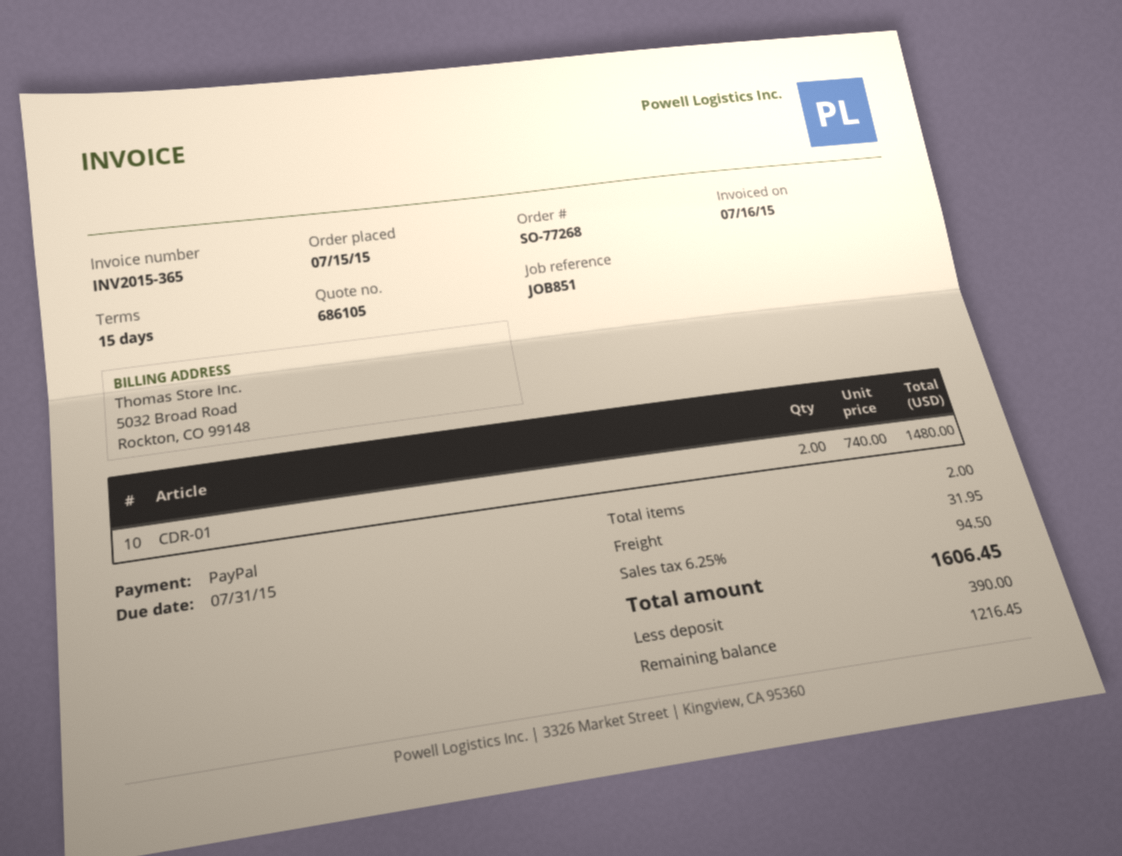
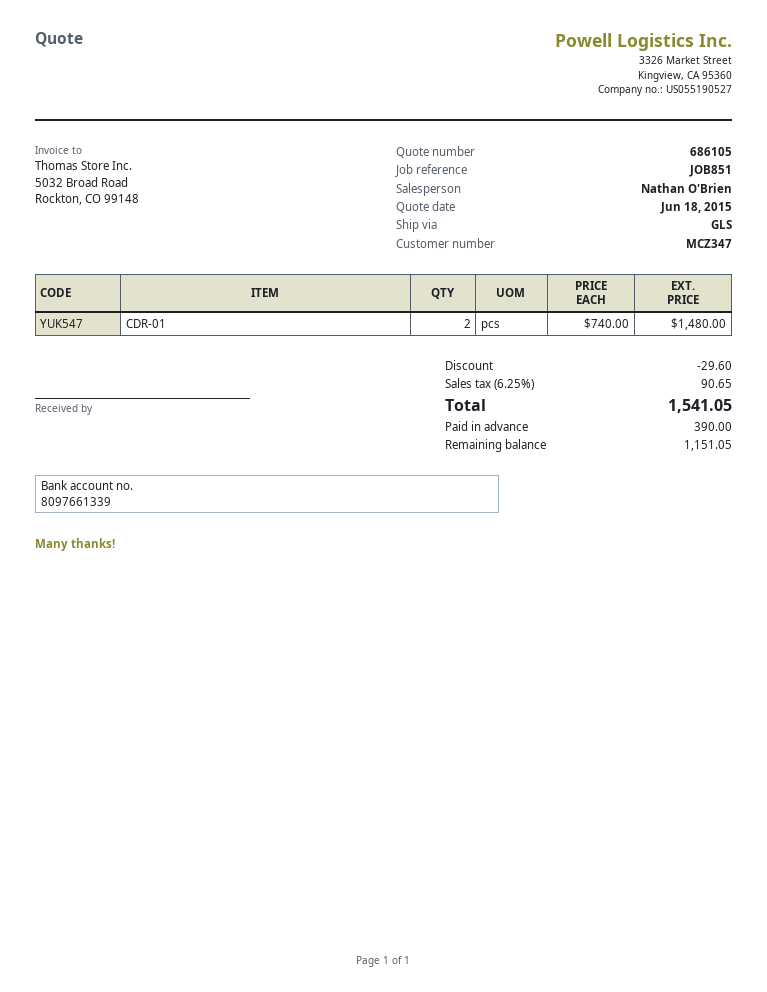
discount: none -> 29.60
shipping: 31.95 -> none
tax: 6.25% = 94.50 -> 6.25% = 90.65
total: 1606.45 -> 1541.05
balance: 1216.45 -> 1151.05

